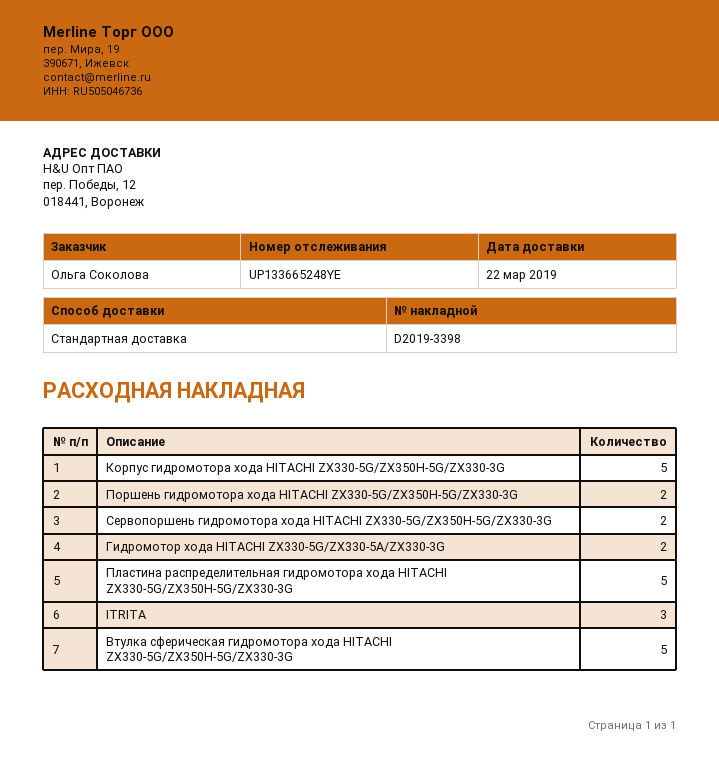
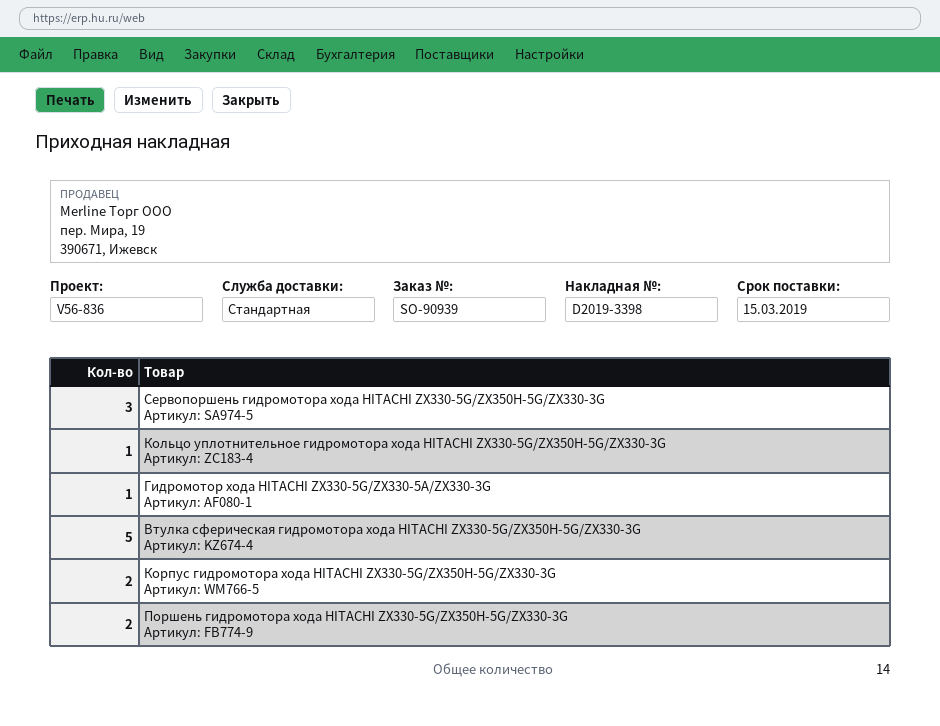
delivery date: 2019-03-22 -> 2019-03-15
Корпус гидромотора хода HITACHI ZX330-5G/ZX350H-5G/ZX330-3G: 5 -> 2
Сервопоршень гидромотора хода HITACHI ZX330-5G/ZX350H-5G/ZX330-3G: 2 -> 3
Гидромотор хода HITACHI ZX330-5G/ZX330-5A/ZX330-3G: 2 -> 1
Пластина распределительная гидромотора хода HITACHI ZX330-5G/ZX350H-5G/ZX330-3G: 5 -> none
ITRITA: 3 -> none
Кольцо уплотнительное гидромотора хода HITACHI ZX330-5G/ZX350H-5G/ZX330-3G: none -> 1

